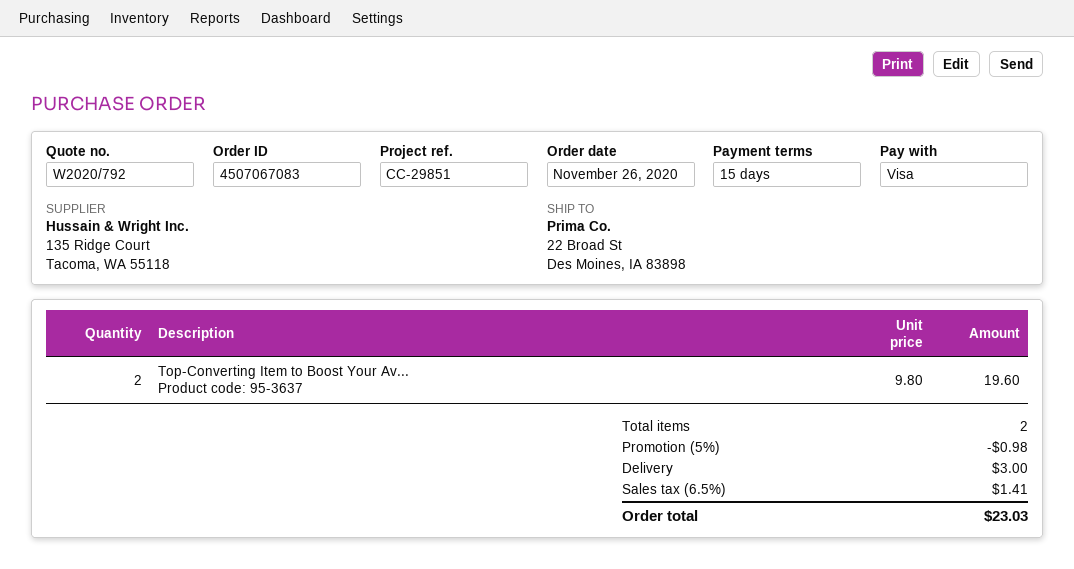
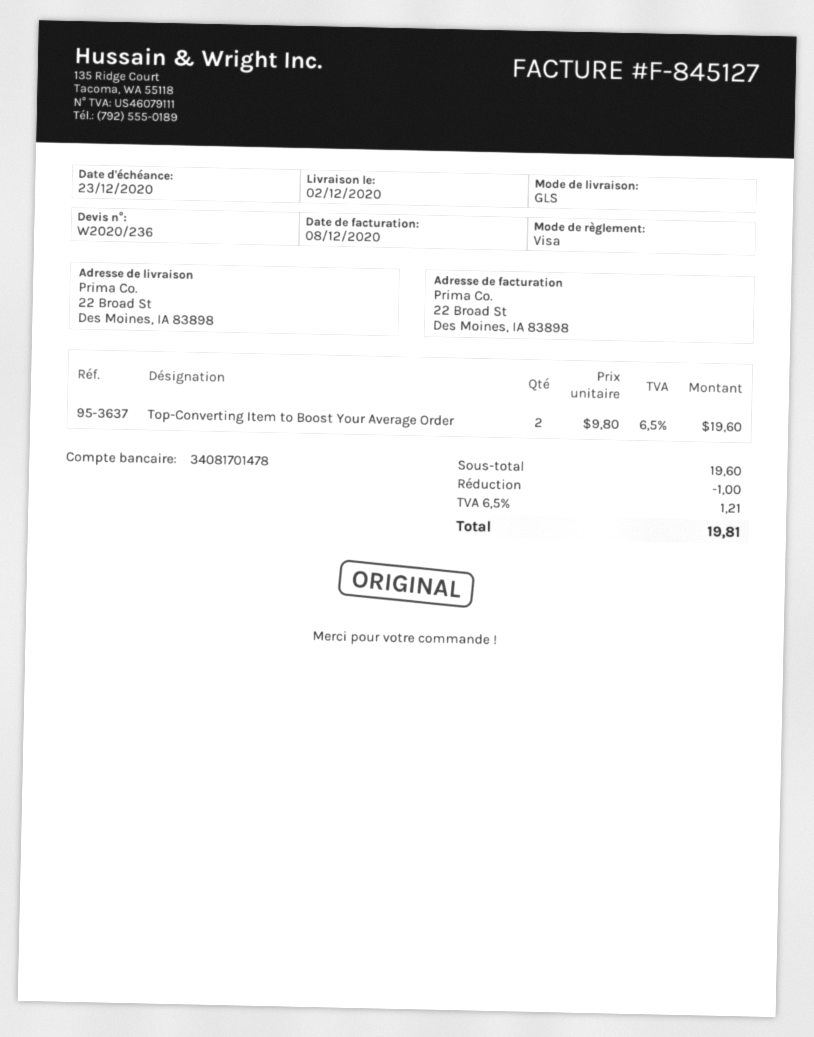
quote number: W2020/792 -> W2020/236
discount: 0.98 -> 1.00
shipping: 3.00 -> none
tax: 6.5% = 1.41 -> 6.5% = 1.21
total: 23.03 -> 19.81

